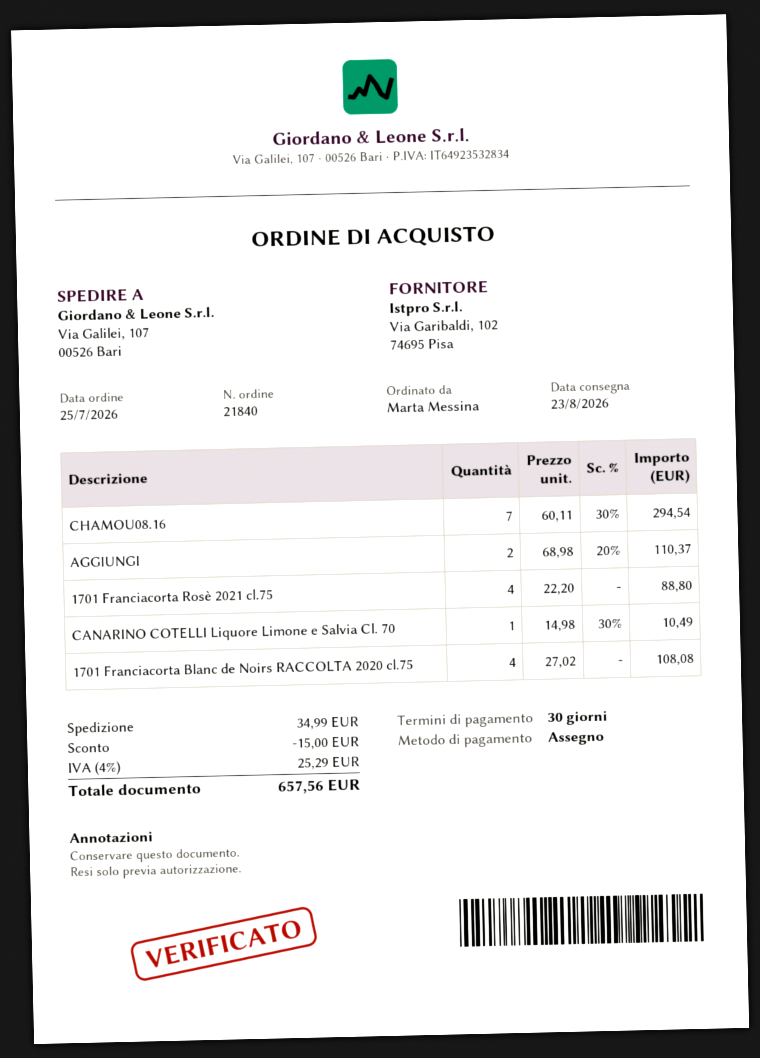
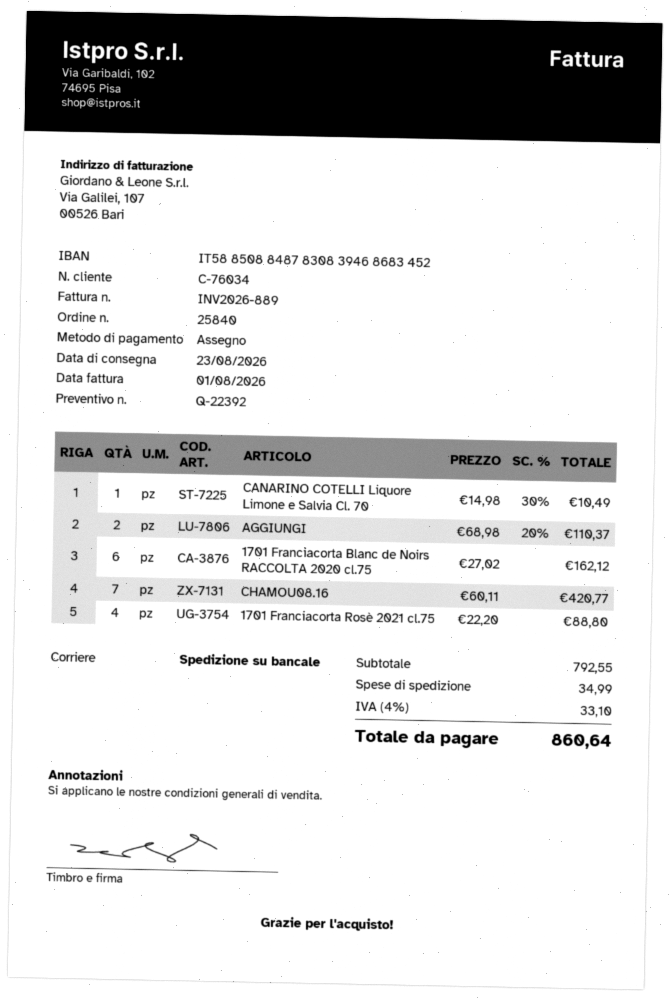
order number: 21840 -> 25840
CHAMOU08.16: 7 x 60.11 - 30% = 294.54 -> 7 x 60.11 = 420.77
1701 Franciacorta Blanc de Noirs RACCOLTA 2020 cl.75: 4 x 27.02 = 108.08 -> 6 x 27.02 = 162.12
discount: 15.00 -> none
tax: 4% = 25.29 -> 4% = 33.10
total: 657.56 -> 860.64

